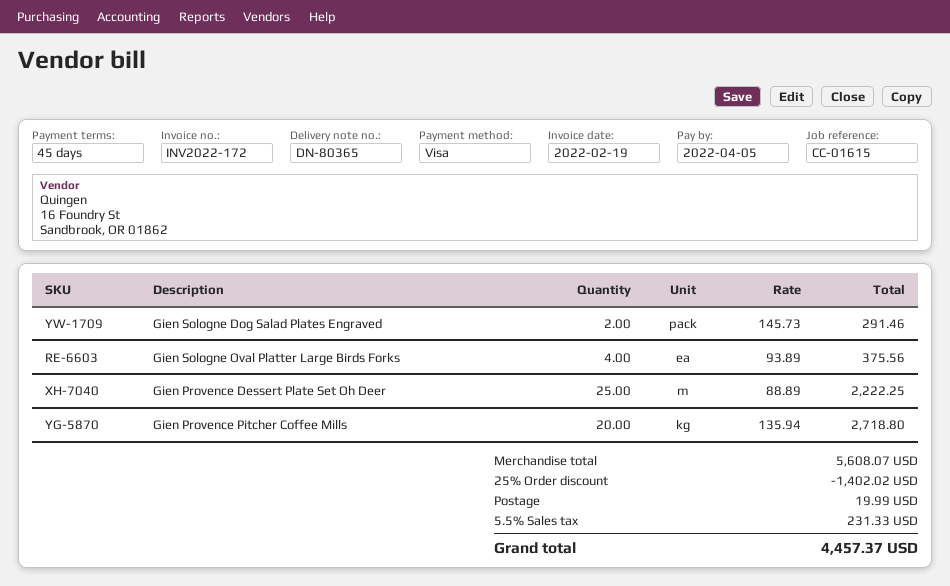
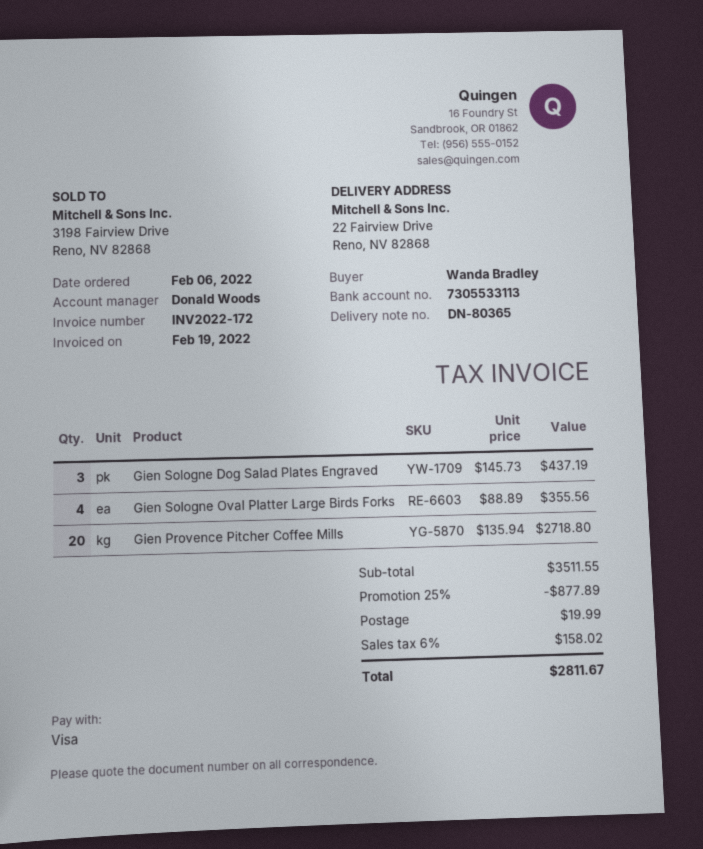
Gien Sologne Dog Salad Plates Engraved: 2 x 145.73 = 291.46 -> 3 x 145.73 = 437.19
Gien Sologne Oval Platter Large Birds Forks: 4 x 93.89 = 375.56 -> 4 x 88.89 = 355.56
Gien Provence Dessert Plate Set Oh Deer: 25 x 88.89 = 2222.25 -> none
subtotal: 5608.07 -> 3511.55
discount: 25% = 1402.02 -> 25% = 877.89
tax: 5.5% = 231.33 -> 6% = 158.02
total: 4457.37 -> 2811.67

